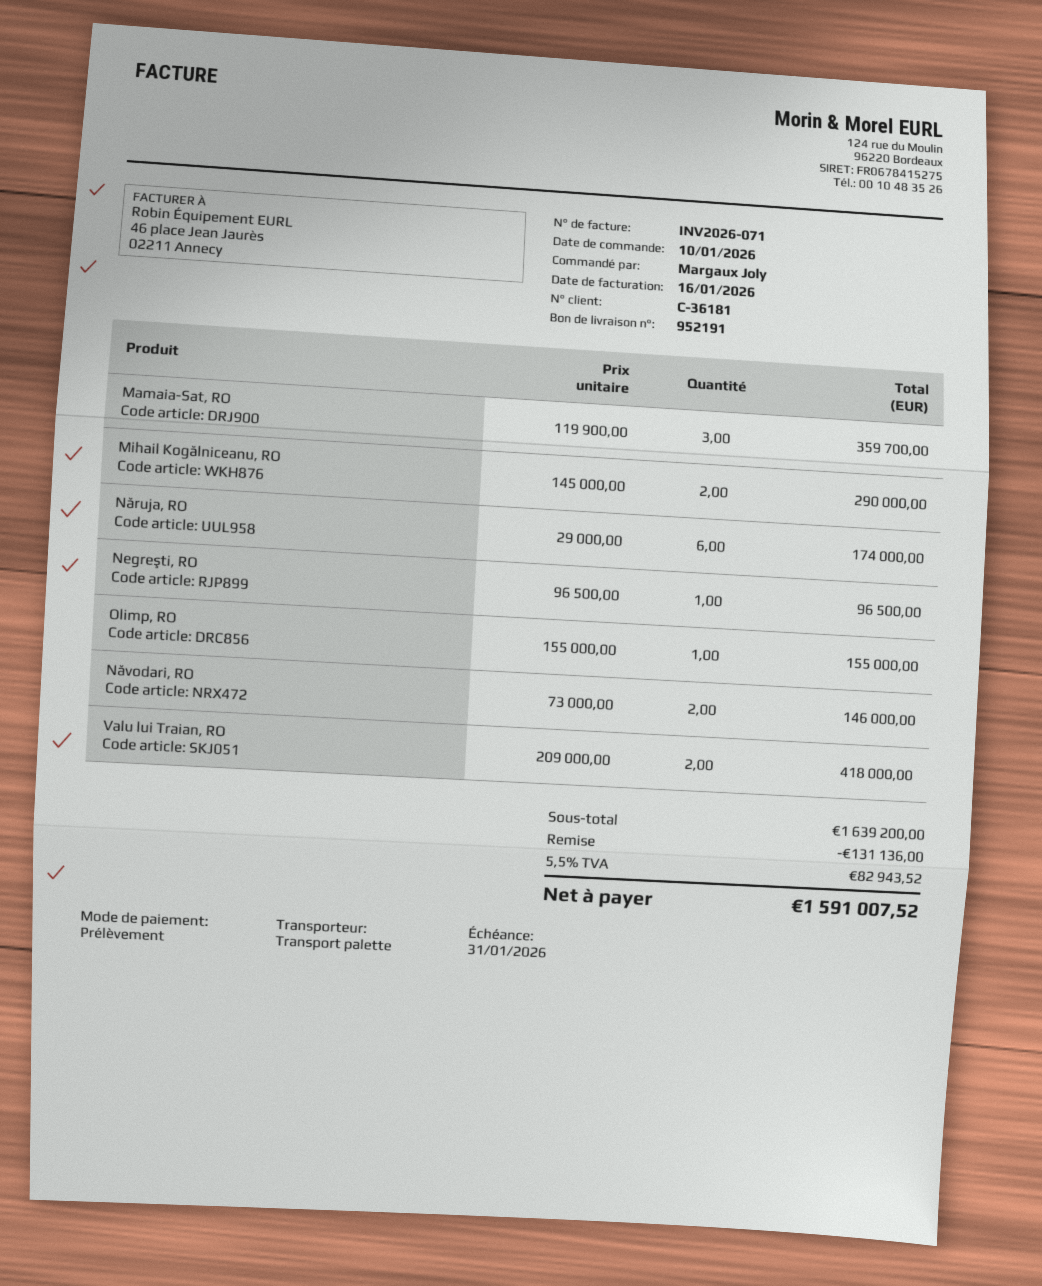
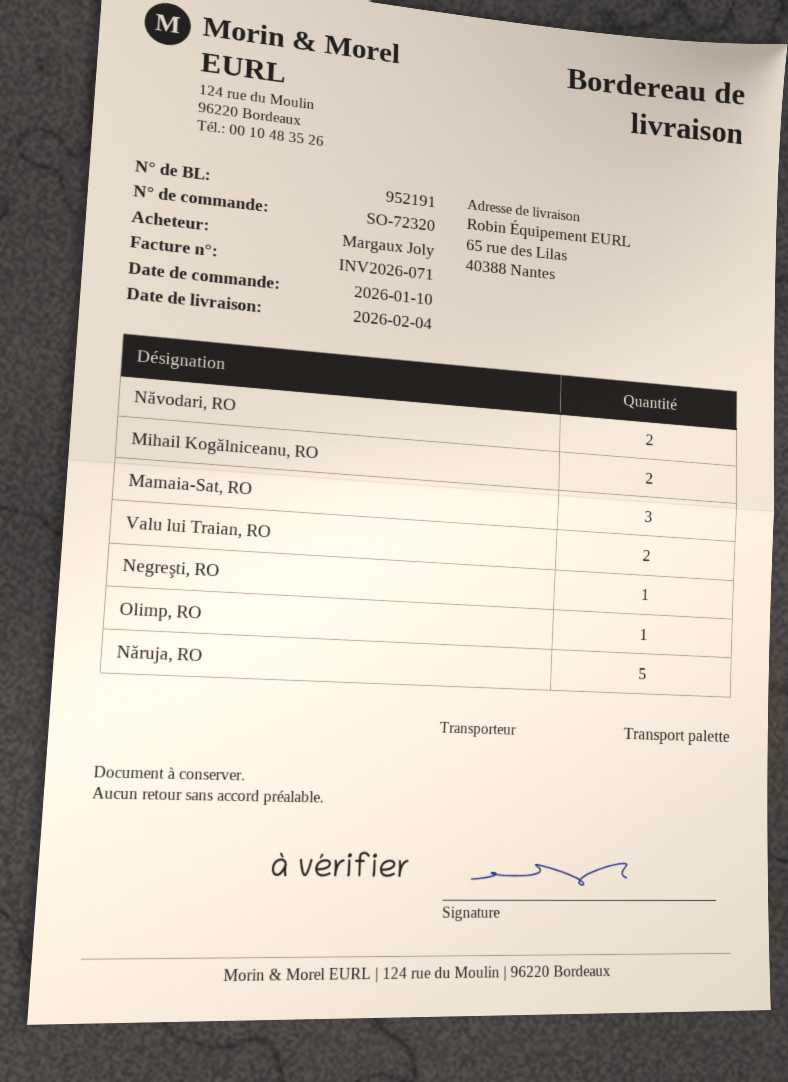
Năruja, RO: 6 -> 5

